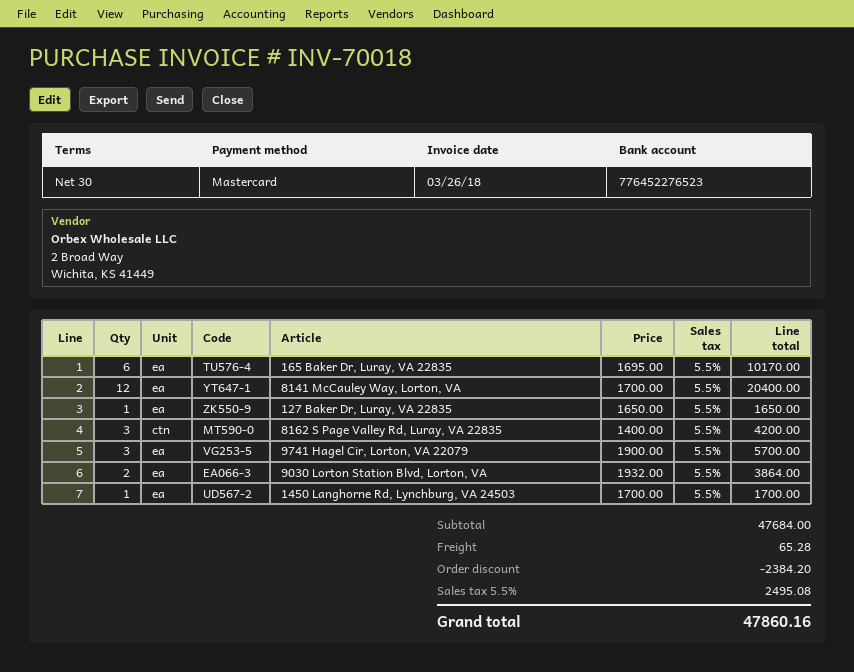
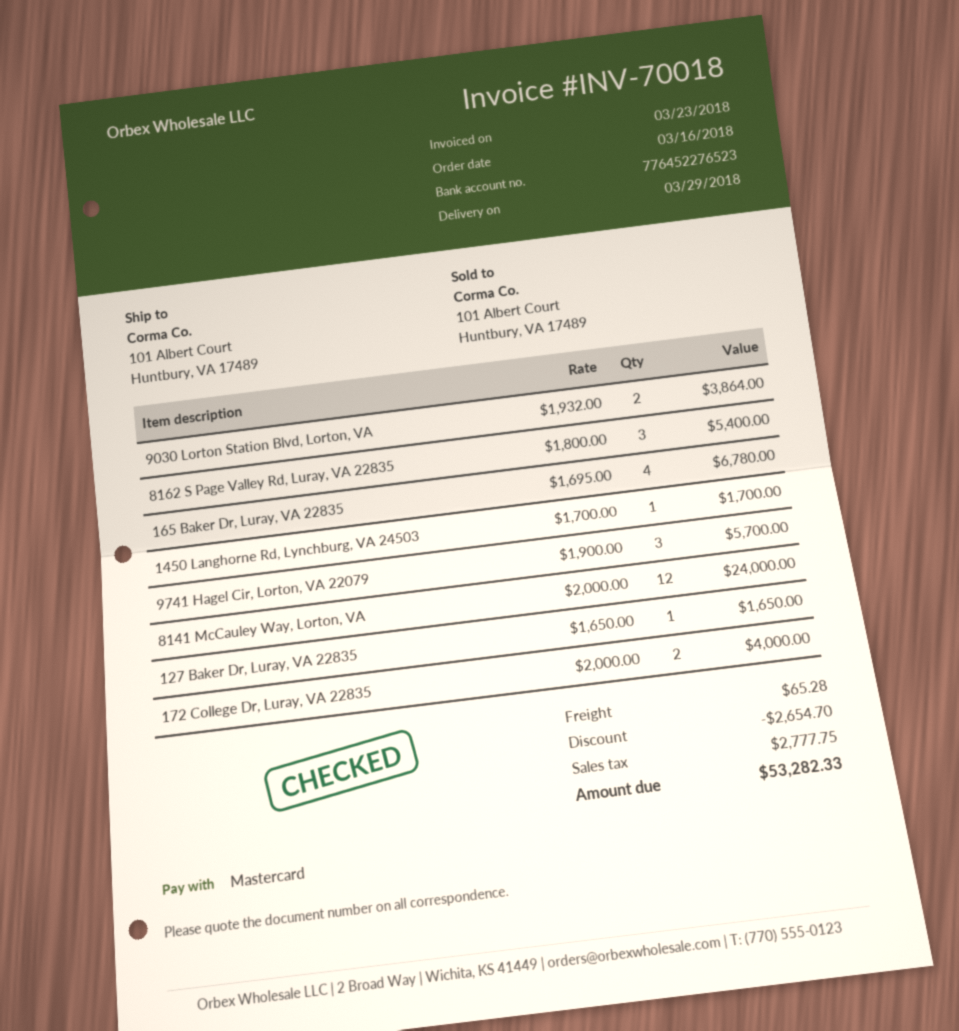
invoice date: 2018-03-26 -> 2018-03-23
165 Baker Dr, Luray, VA 22835: 6 x 1695.00 = 10170.00 -> 4 x 1695.00 = 6780.00
8141 McCauley Way, Lorton, VA: 12 x 1700.00 = 20400.00 -> 12 x 2000.00 = 24000.00
8162 S Page Valley Rd, Luray, VA 22835: 3 x 1400.00 = 4200.00 -> 3 x 1800.00 = 5400.00
172 College Dr, Luray, VA 22835: none -> 2 x 2000.00 = 4000.00
discount: 2384.20 -> 2654.70
tax: 2495.08 -> 2777.75
total: 47860.16 -> 53282.33

